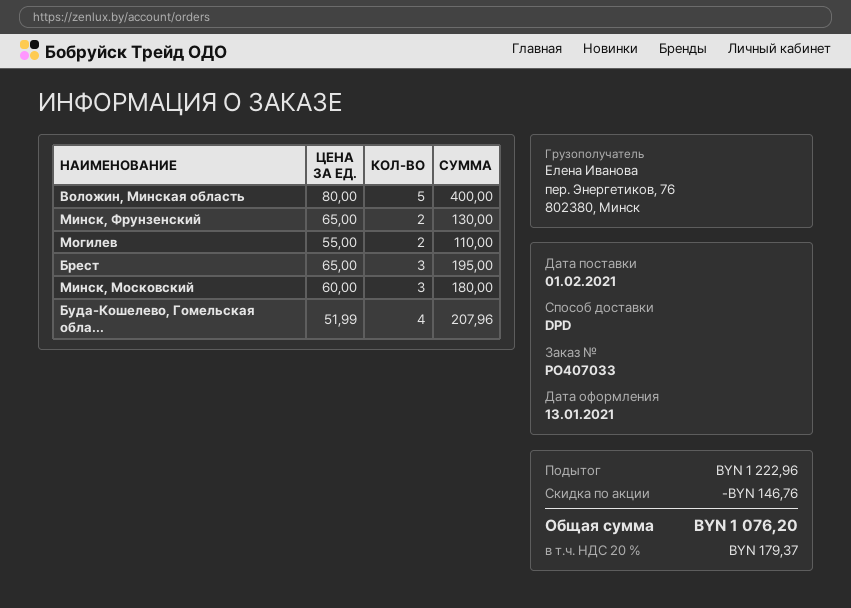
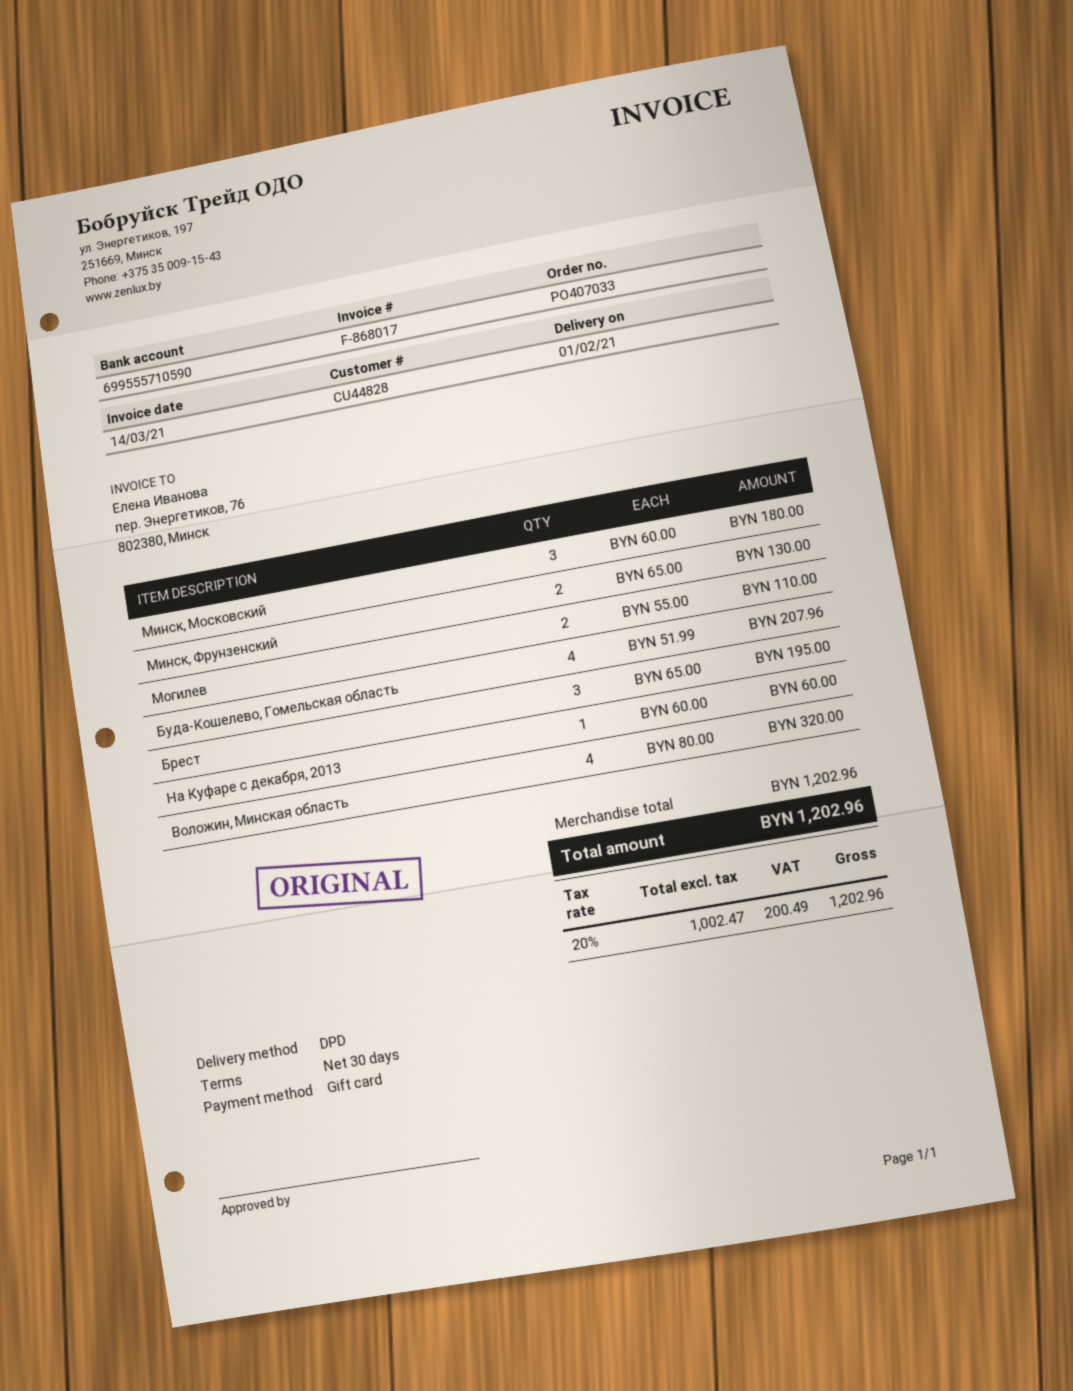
Воложин, Минская область: 5 x 80.00 = 400.00 -> 4 x 80.00 = 320.00
На Куфаре с декабря, 2013: none -> 1 x 60.00 = 60.00
subtotal: 1222.96 -> 1202.96
discount: 146.76 -> none
tax: 20% = 179.37 -> 20% = 200.49
total: 1076.20 -> 1202.96

